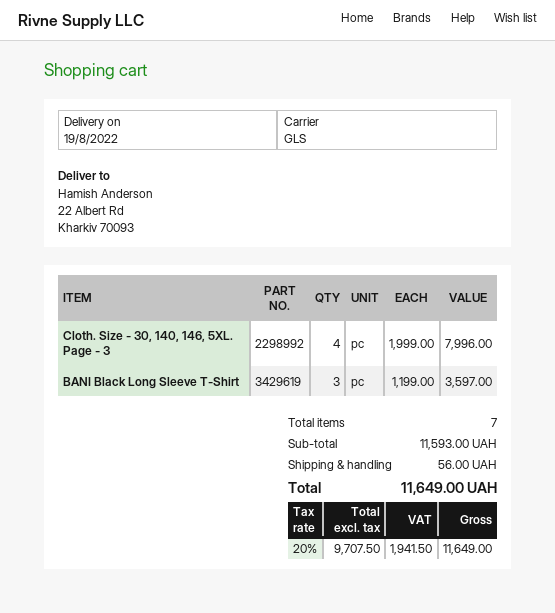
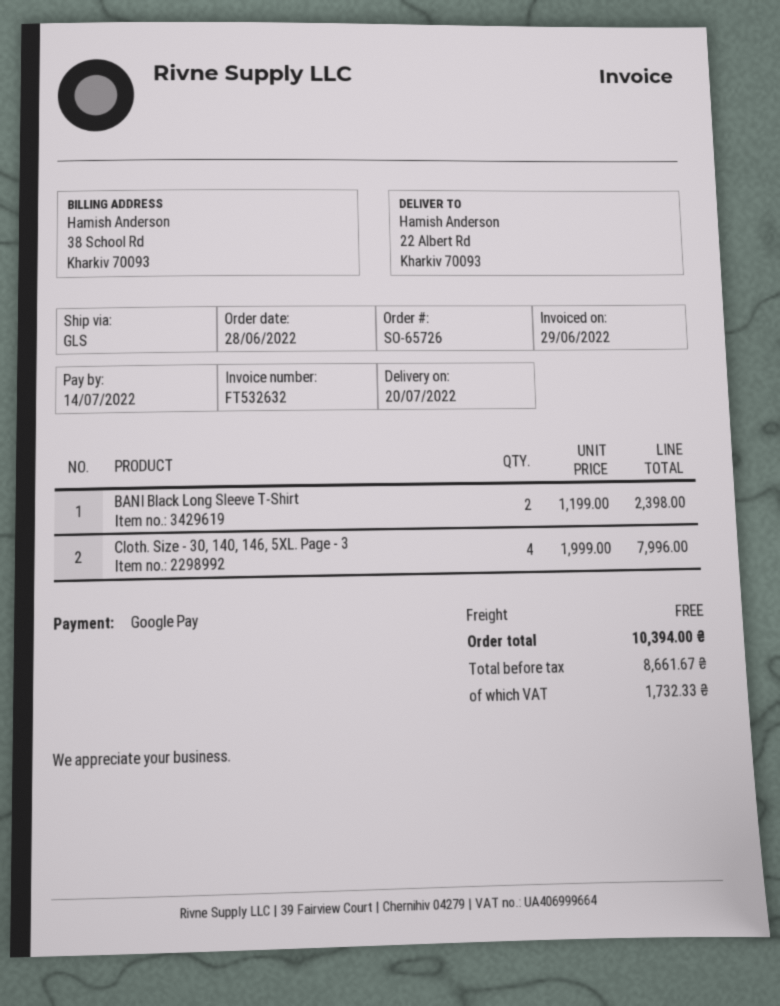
delivery date: 2022-08-19 -> 2022-07-20
BANI Black Long Sleeve T-Shirt: 3 x 1199.00 = 3597.00 -> 2 x 1199.00 = 2398.00
shipping: 56.00 -> 0.00
net: 9707.50 -> 8661.67
tax: 1941.50 -> 1732.33
total: 11649.00 -> 10394.00

